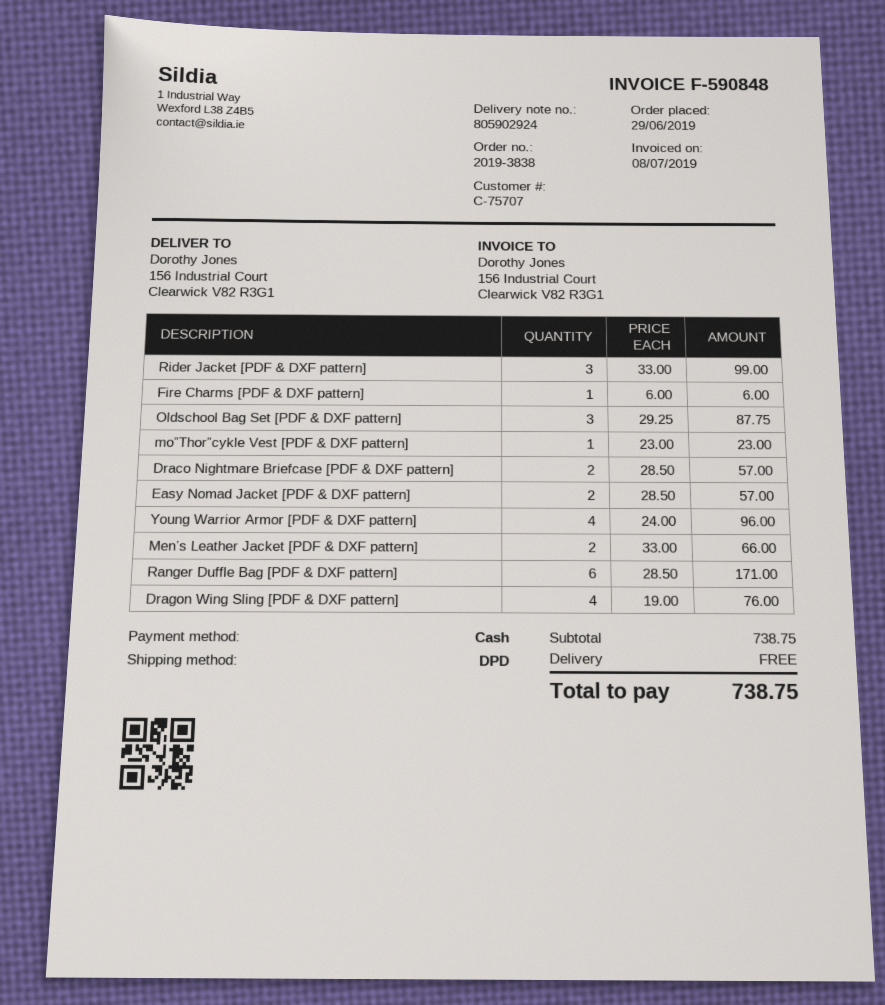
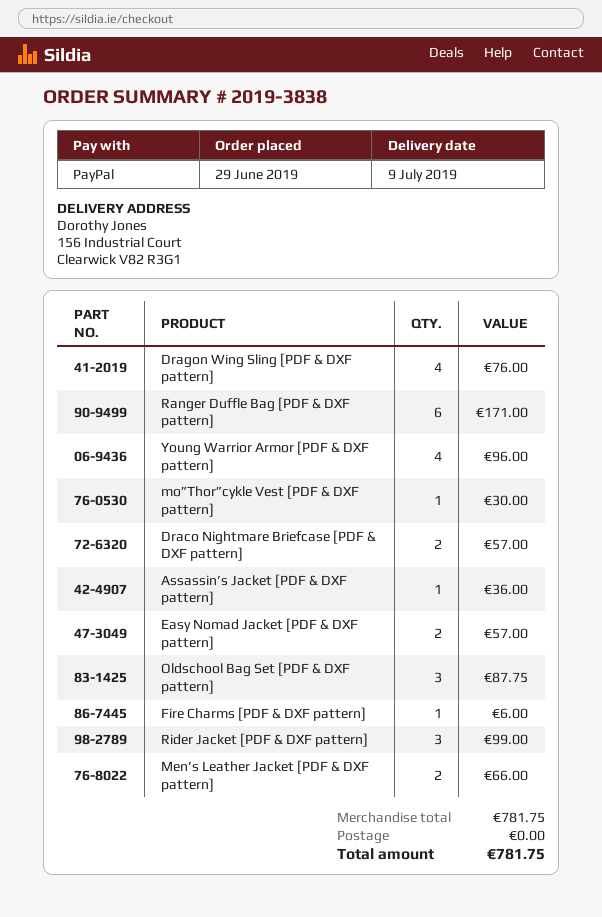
payment method: cash -> PayPal
mo”Thor”cykle Vest [PDF & DXF pattern]: 1 for 23.00 -> 1 for 30.00
Assassin’s Jacket [PDF & DXF pattern]: none -> 1 for 36.00
subtotal: 738.75 -> 781.75
total: 738.75 -> 781.75

